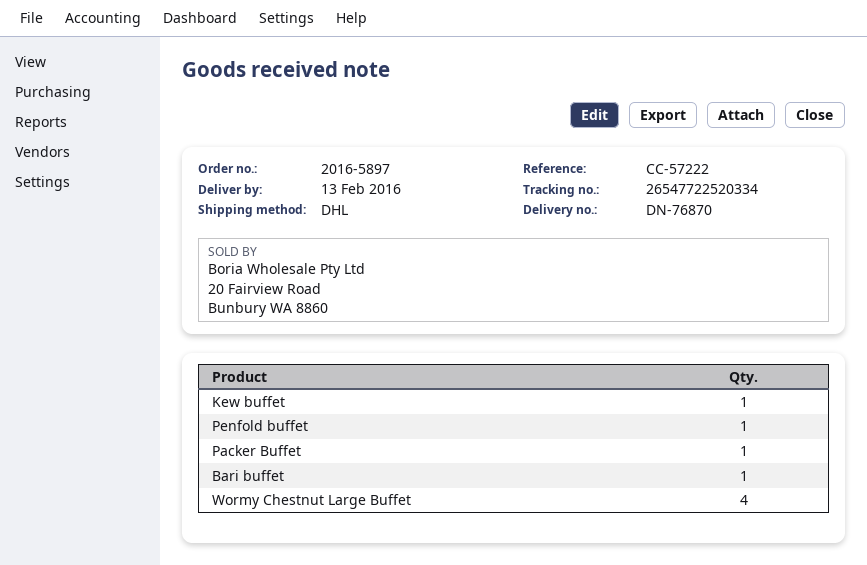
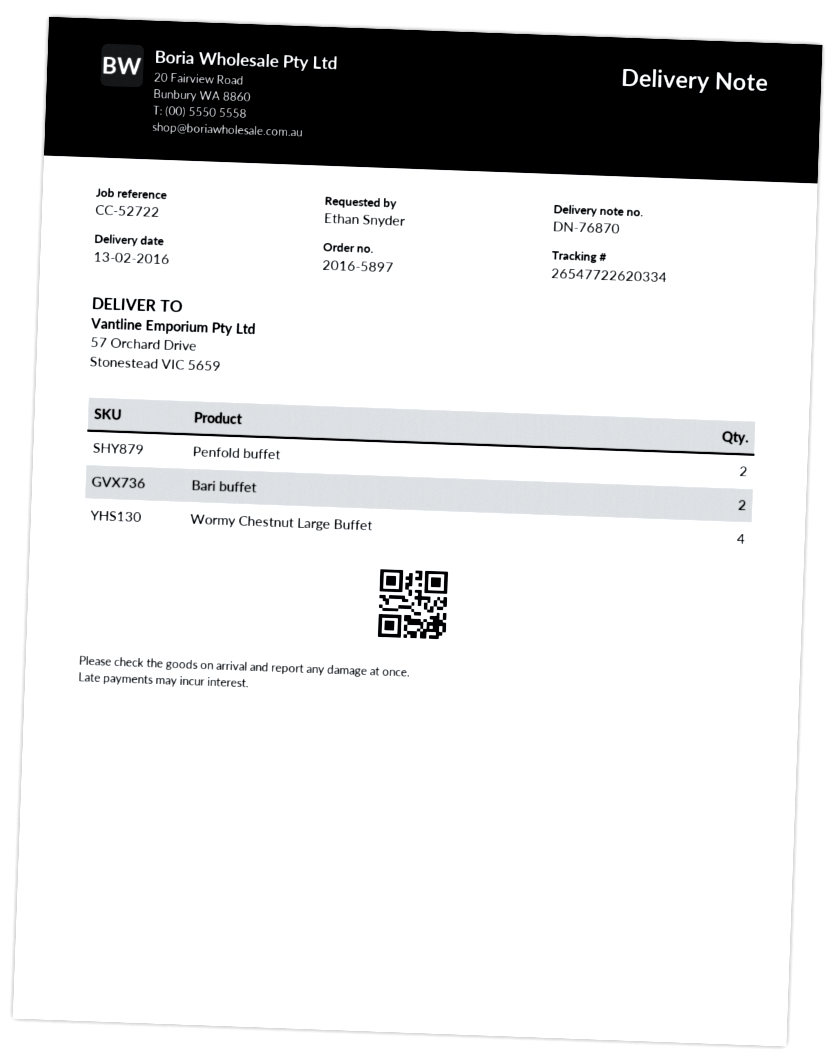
reference: CC-57222 -> CC-52722
tracking number: 26547722520334 -> 26547722620334
Kew buffet: 1 -> none
Penfold buffet: 1 -> 2
Packer Buffet: 1 -> none
Bari buffet: 1 -> 2

